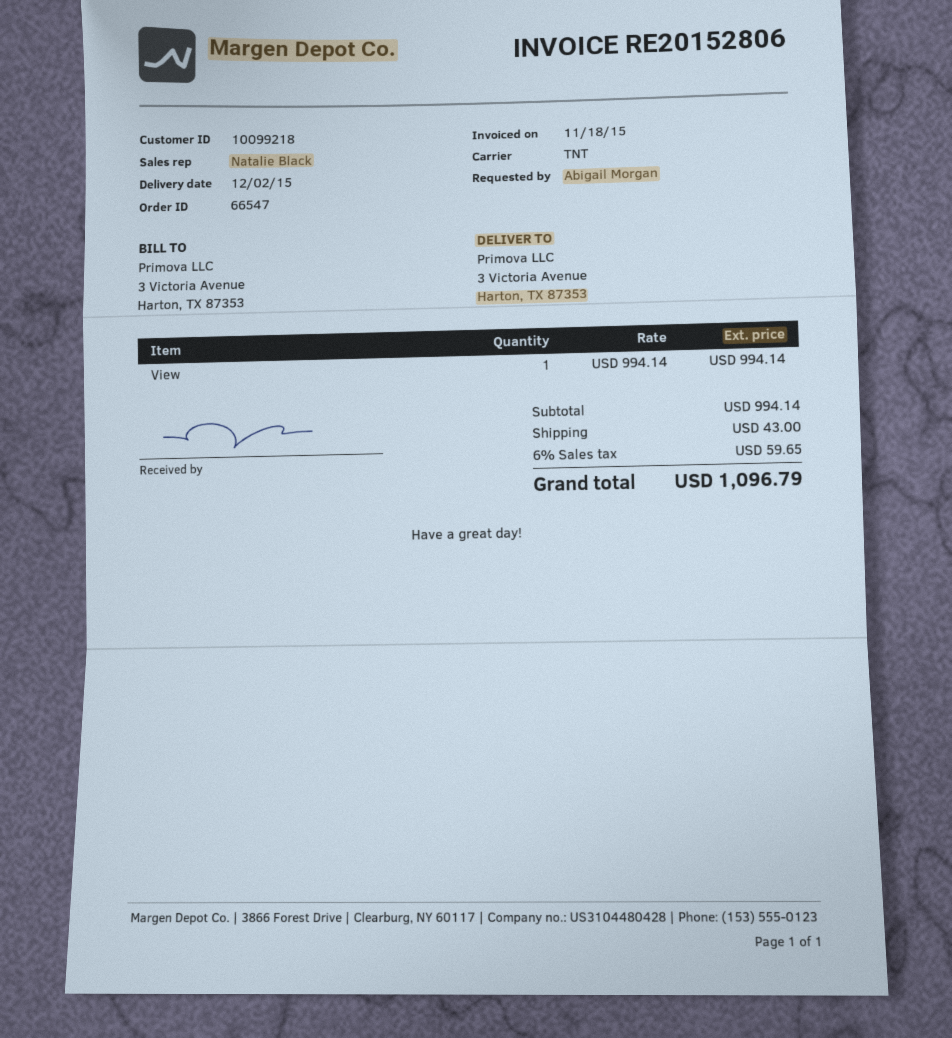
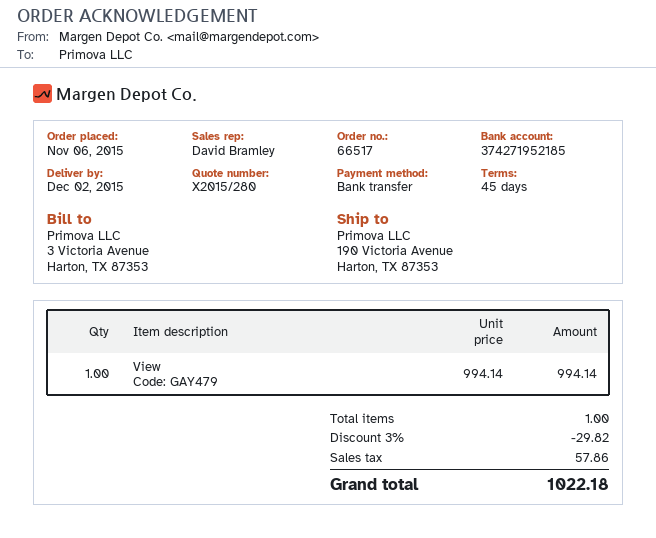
order number: 66547 -> 66517
sales rep: Natalie Black -> David Bramley
ship to: 3 Victoria Avenue, Harton, TX 87353 -> 190 Victoria Avenue, Harton, TX 87353
discount: none -> 3% = 29.82
shipping: 43.00 -> none
tax: 59.65 -> 57.86
total: 1096.79 -> 1022.18

